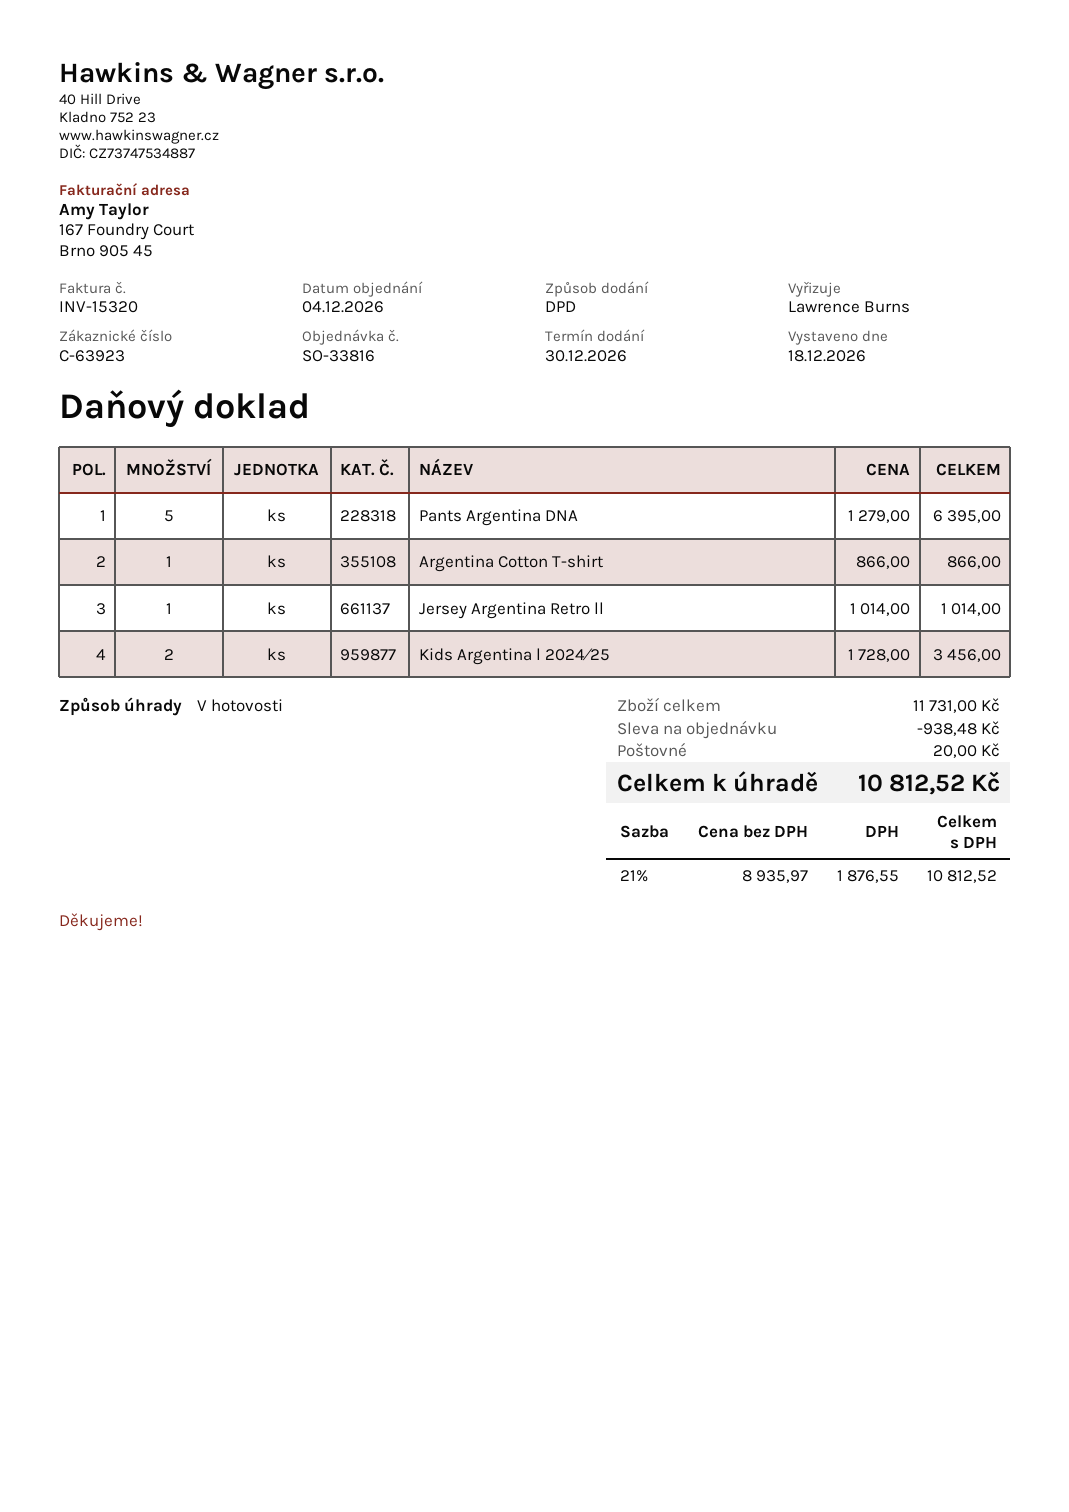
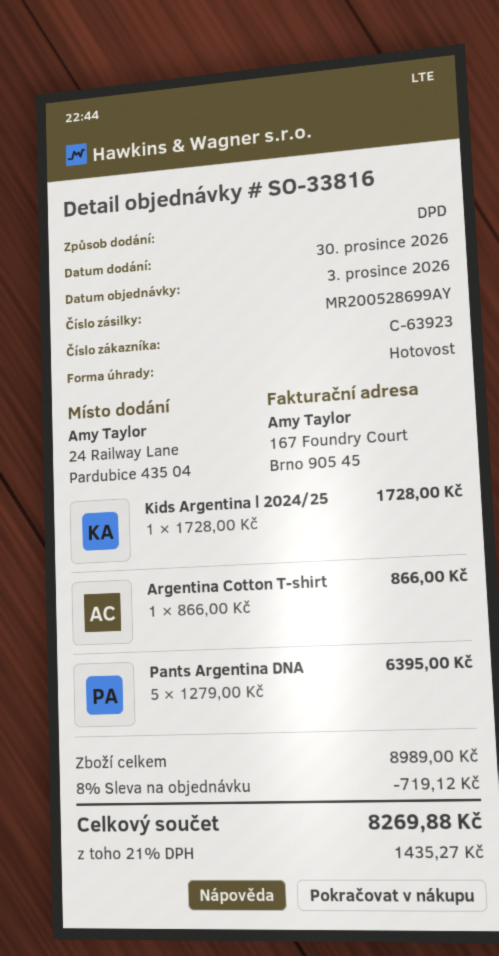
order date: 2026-12-04 -> 2026-12-03
Jersey Argentina Retro ll: 1 x 1014.00 = 1014.00 -> none
Kids Argentina l 2024∕25: 2 x 1728.00 = 3456.00 -> 1 x 1728.00 = 1728.00
subtotal: 11731.00 -> 8989.00
discount: 938.48 -> 719.12
shipping: 20.00 -> none
tax: 21% = 1876.55 -> 21% = 1435.27
total: 10812.52 -> 8269.88

